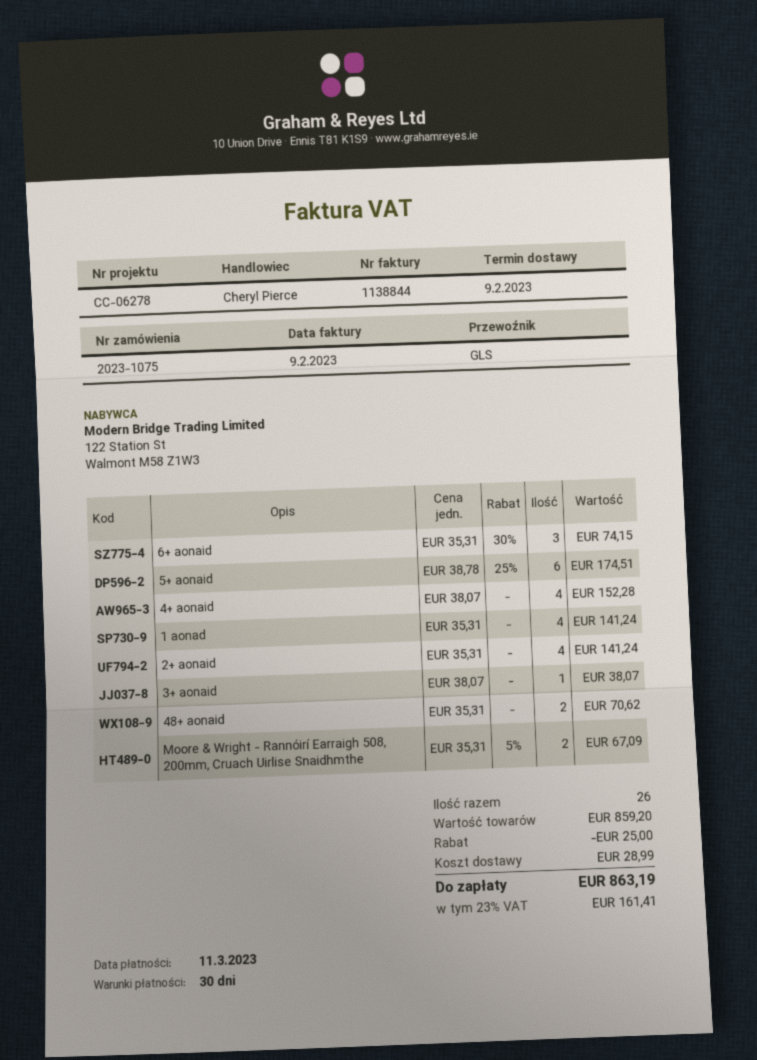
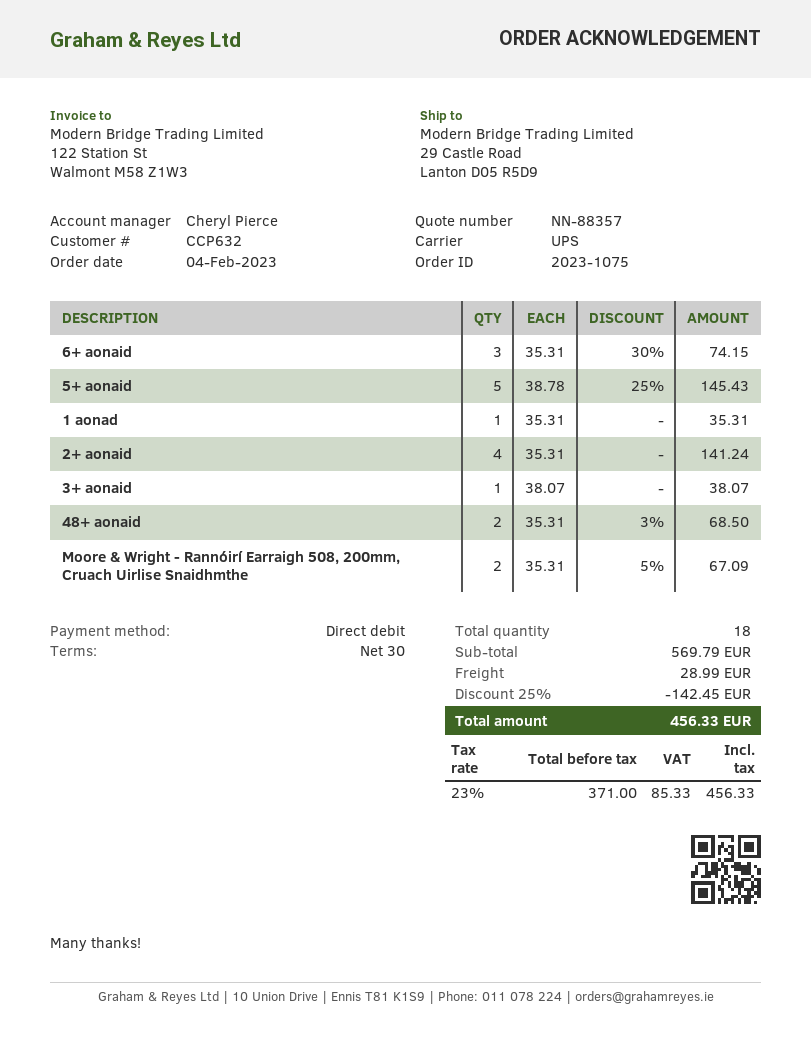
shipping method: GLS -> UPS
5+ aonaid: 6 x 38.78 - 25% = 174.51 -> 5 x 38.78 - 25% = 145.43
4+ aonaid: 4 x 38.07 = 152.28 -> none
1 aonad: 4 x 35.31 = 141.24 -> 1 x 35.31 = 35.31
48+ aonaid: 2 x 35.31 = 70.62 -> 2 x 35.31 - 3% = 68.50
total quantity: 26 -> 18
subtotal: 859.20 -> 569.79
discount: 25.00 -> 142.45
tax: 23% = 161.41 -> 23% = 85.33
total: 863.19 -> 456.33

